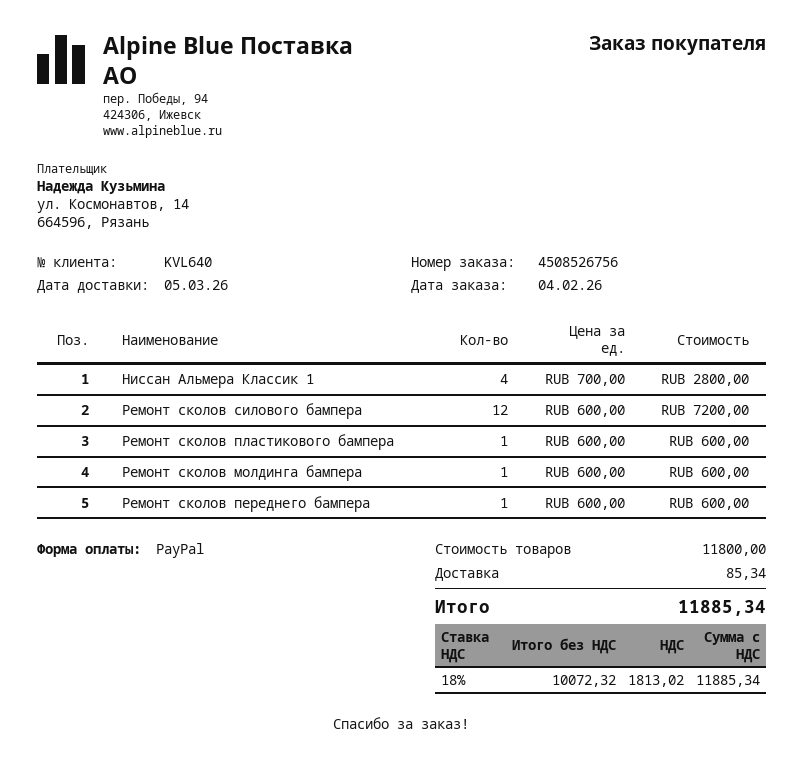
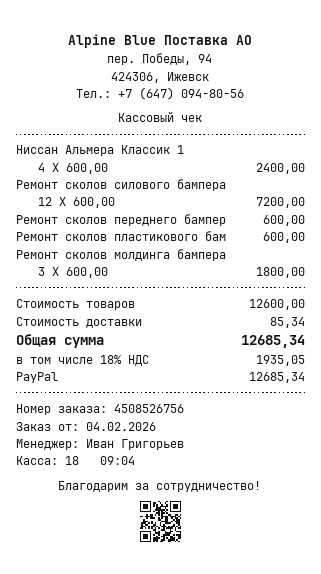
Ниссан Альмера Классик 1: 4 x 700.00 = 2800.00 -> 4 x 600.00 = 2400.00
Ремонт сколов молдинга бампера: 1 x 600.00 = 600.00 -> 3 x 600.00 = 1800.00
subtotal: 11800.00 -> 12600.00
tax: 18% = 1813.02 -> 18% = 1935.05
total: 11885.34 -> 12685.34

